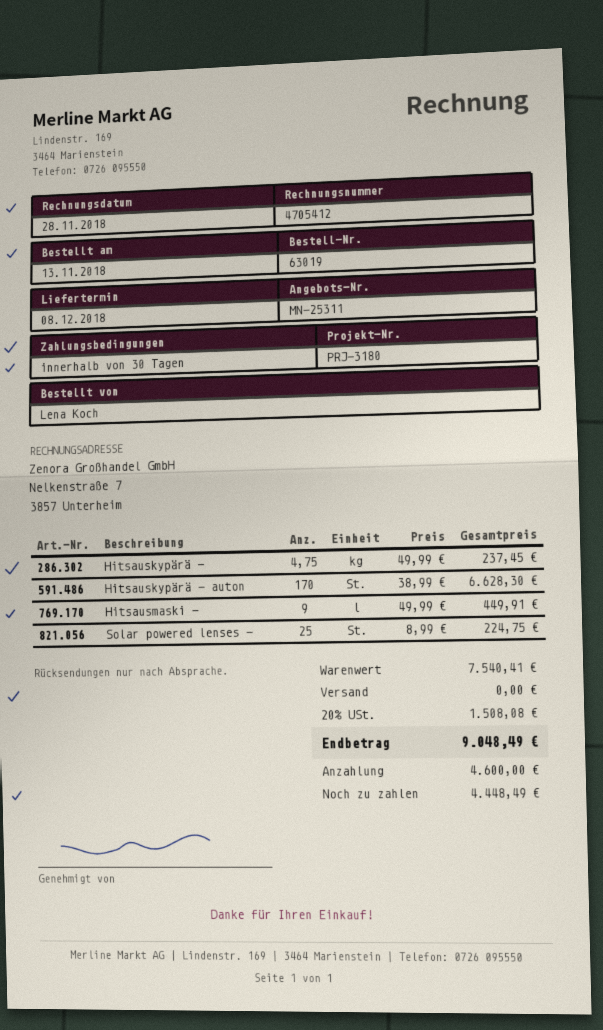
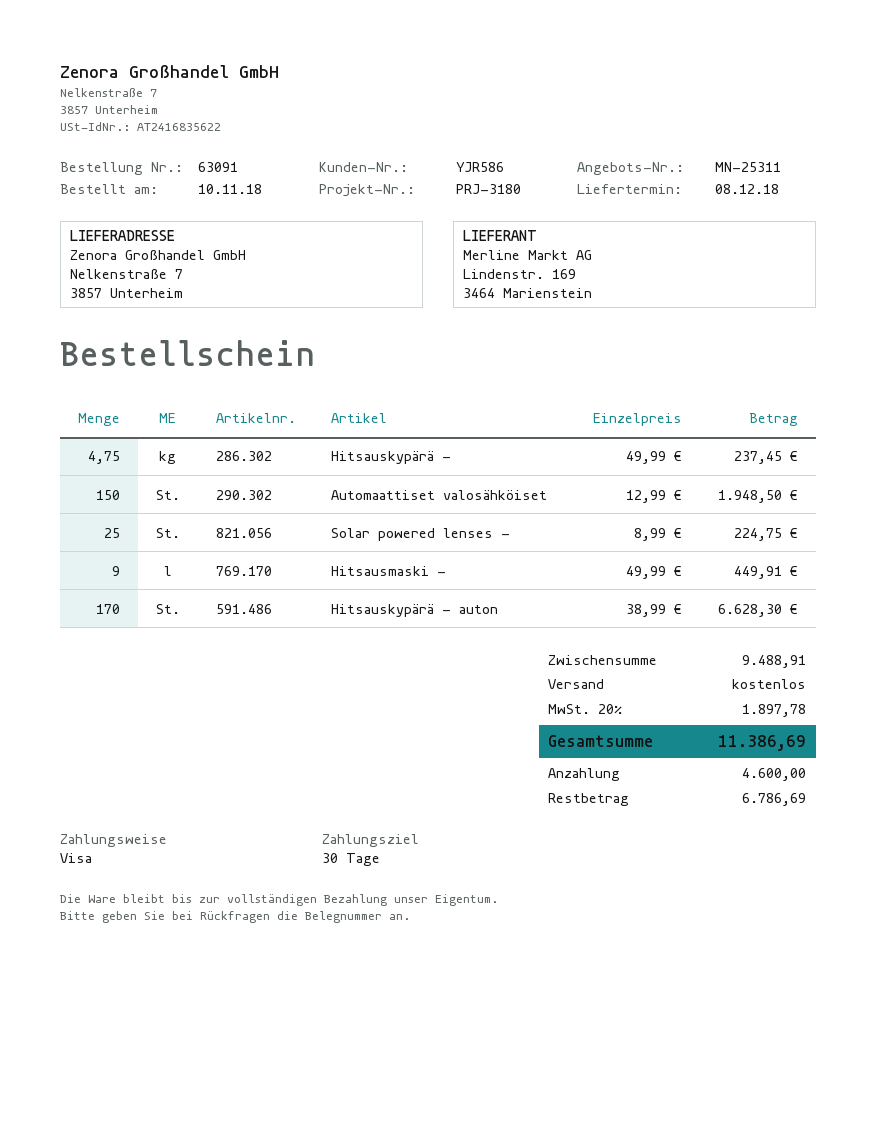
order number: 63019 -> 63091
order date: 2018-11-13 -> 2018-11-10
Automaattiset valosähköiset: none -> 150 x 12.99 = 1948.50
subtotal: 7540.41 -> 9488.91
tax: 20% = 1508.08 -> 20% = 1897.78
total: 9048.49 -> 11386.69
balance: 4448.49 -> 6786.69

